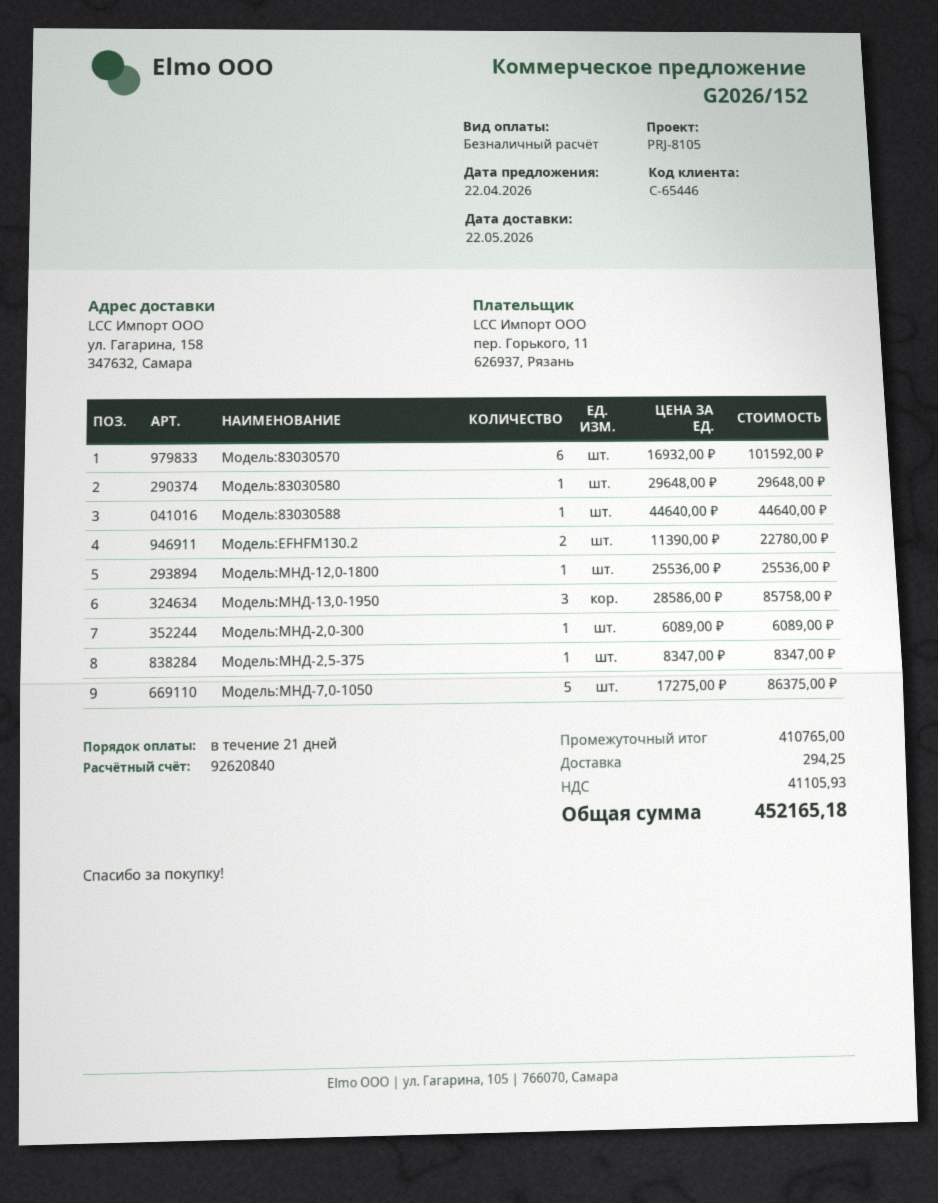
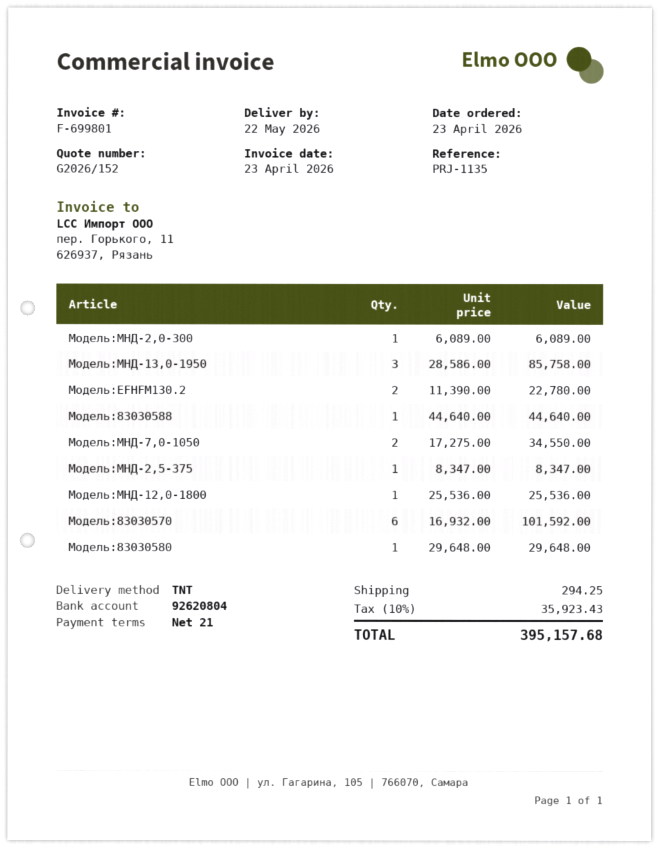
reference: PRJ-8105 -> PRJ-1135
bank account: 92620840 -> 92620804
Модель:МНД-7,0-1050: 5 x 17275.00 = 86375.00 -> 2 x 17275.00 = 34550.00
tax: 41105.93 -> 35923.43
total: 452165.18 -> 395157.68

